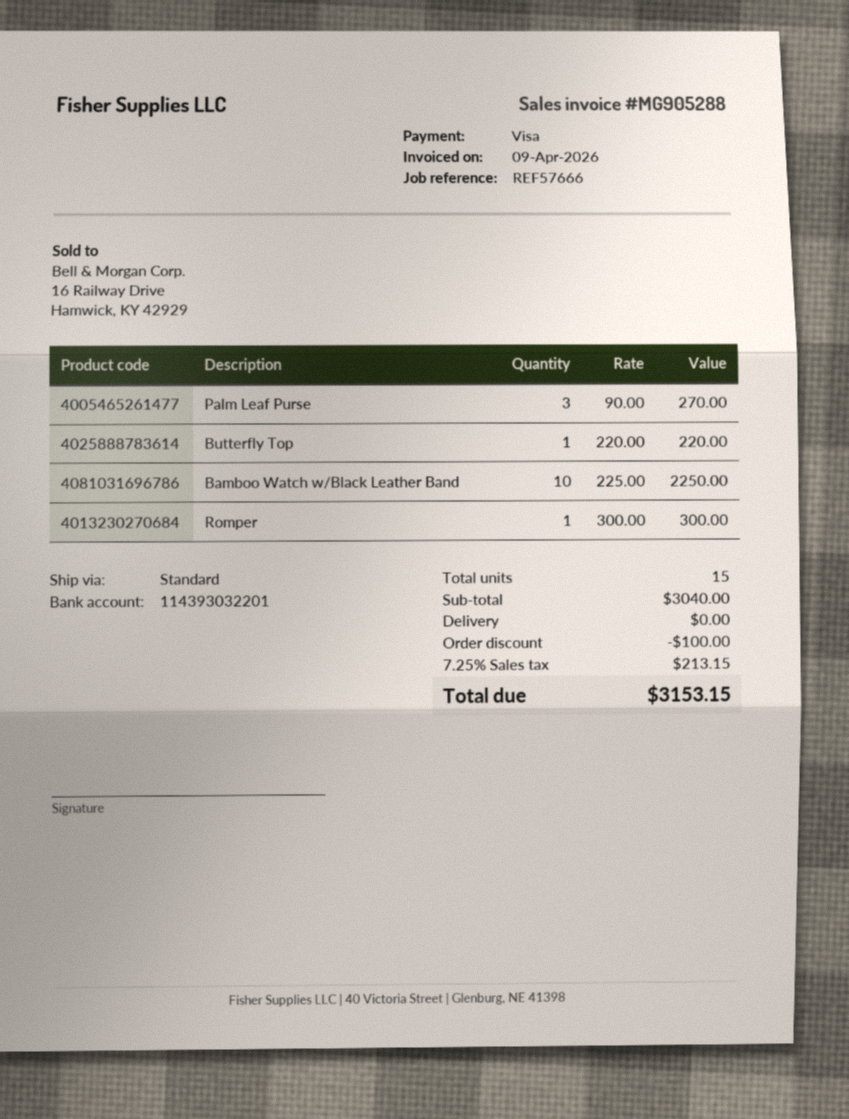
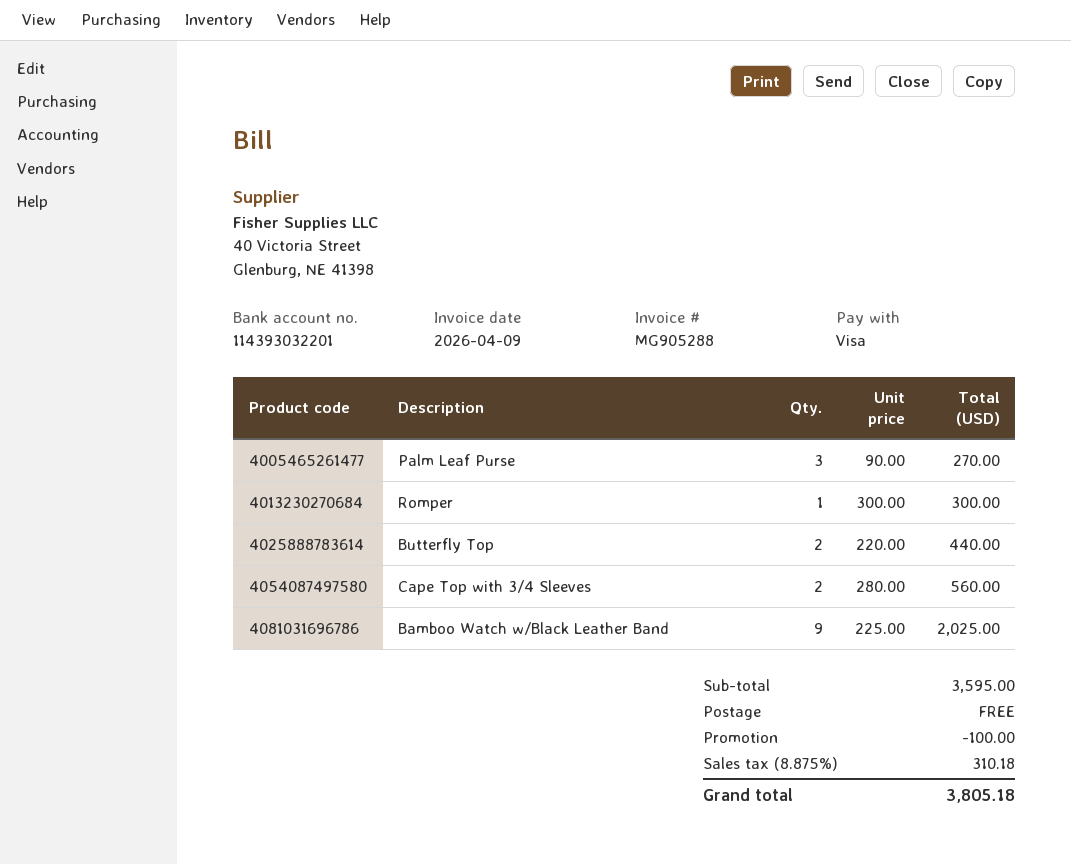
Butterfly Top: 1 x 220.00 = 220.00 -> 2 x 220.00 = 440.00
Bamboo Watch w/Black Leather Band: 10 x 225.00 = 2250.00 -> 9 x 225.00 = 2025.00
Cape Top with 3/4 Sleeves: none -> 2 x 280.00 = 560.00
subtotal: 3040.00 -> 3595.00
tax: 7.25% = 213.15 -> 8.875% = 310.18
total: 3153.15 -> 3805.18

